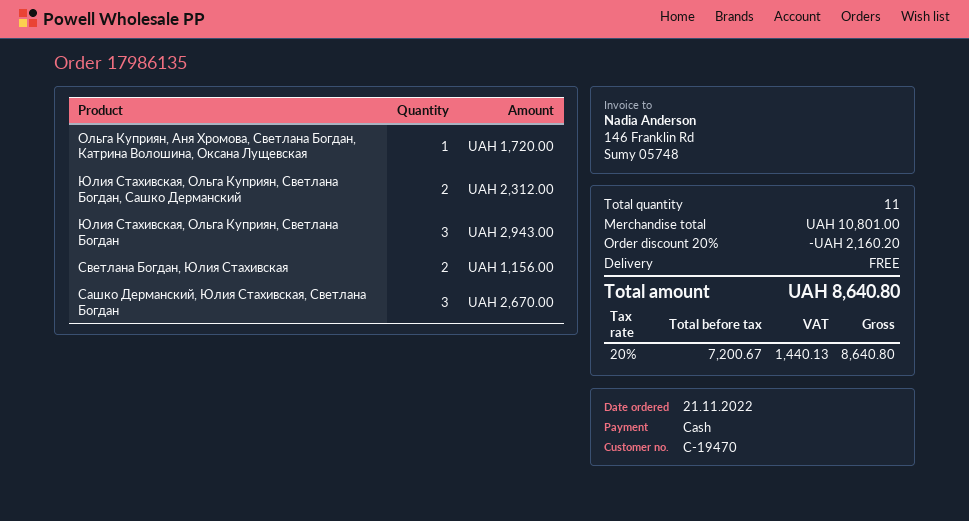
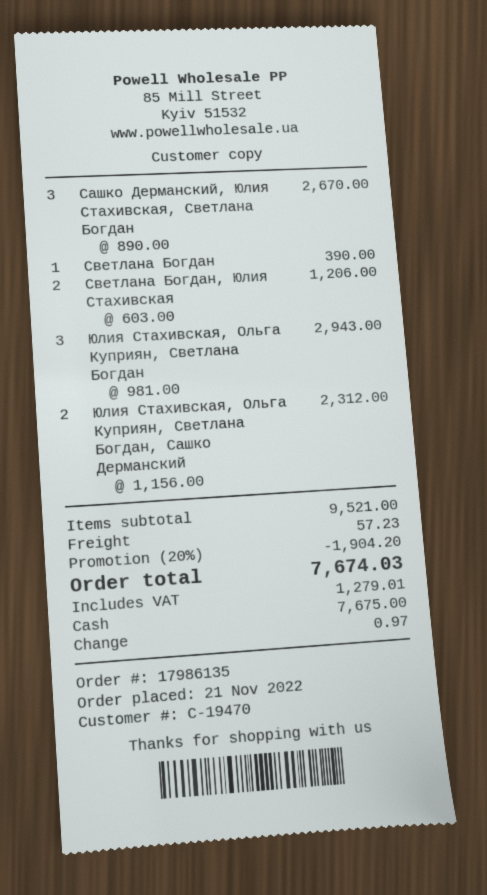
Ольга Куприян, Аня Хромова, Светлана Богдан, Катрина Волошина, Оксана Лущевская: 1 for 1720.00 -> none
Светлана Богдан, Юлия Стахивская: 2 for 1156.00 -> 2 for 1206.00
Светлана Богдан: none -> 1 for 390.00
subtotal: 10801.00 -> 9521.00
discount: 20% = 2160.20 -> 20% = 1904.20
shipping: 0.00 -> 57.23
tax: 1440.13 -> 1279.01
total: 8640.80 -> 7674.03

